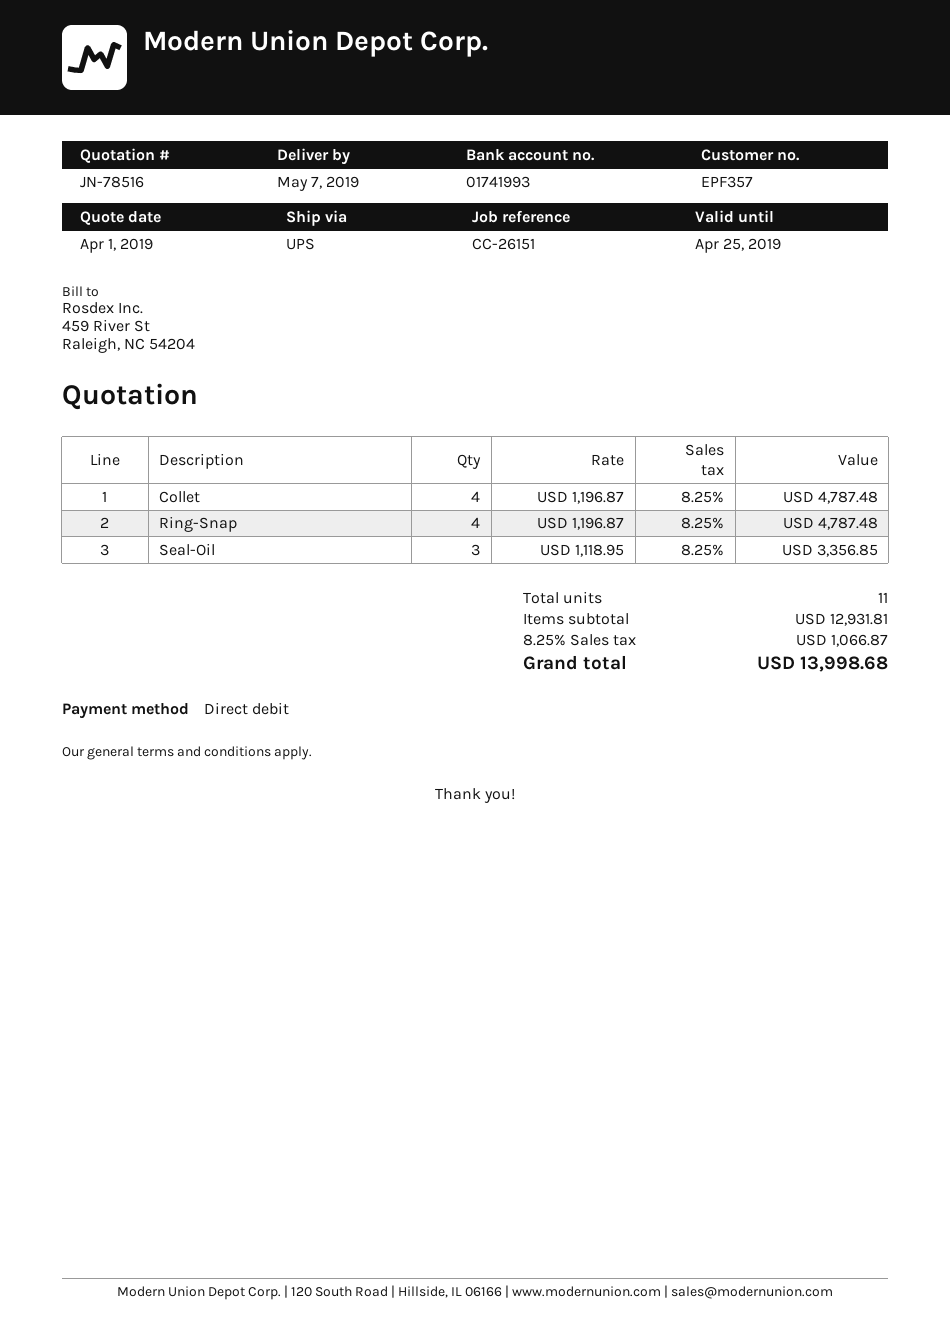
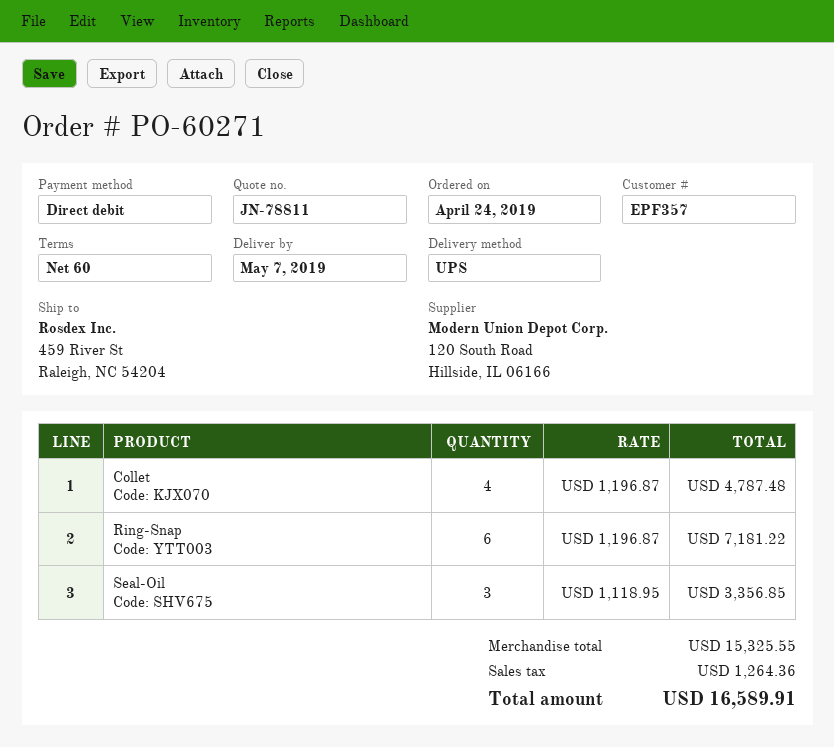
quote number: JN-78516 -> JN-78811
Ring-Snap: 4 x 1196.87 = 4787.48 -> 6 x 1196.87 = 7181.22
subtotal: 12931.81 -> 15325.55
tax: 1066.87 -> 1264.36
total: 13998.68 -> 16589.91

